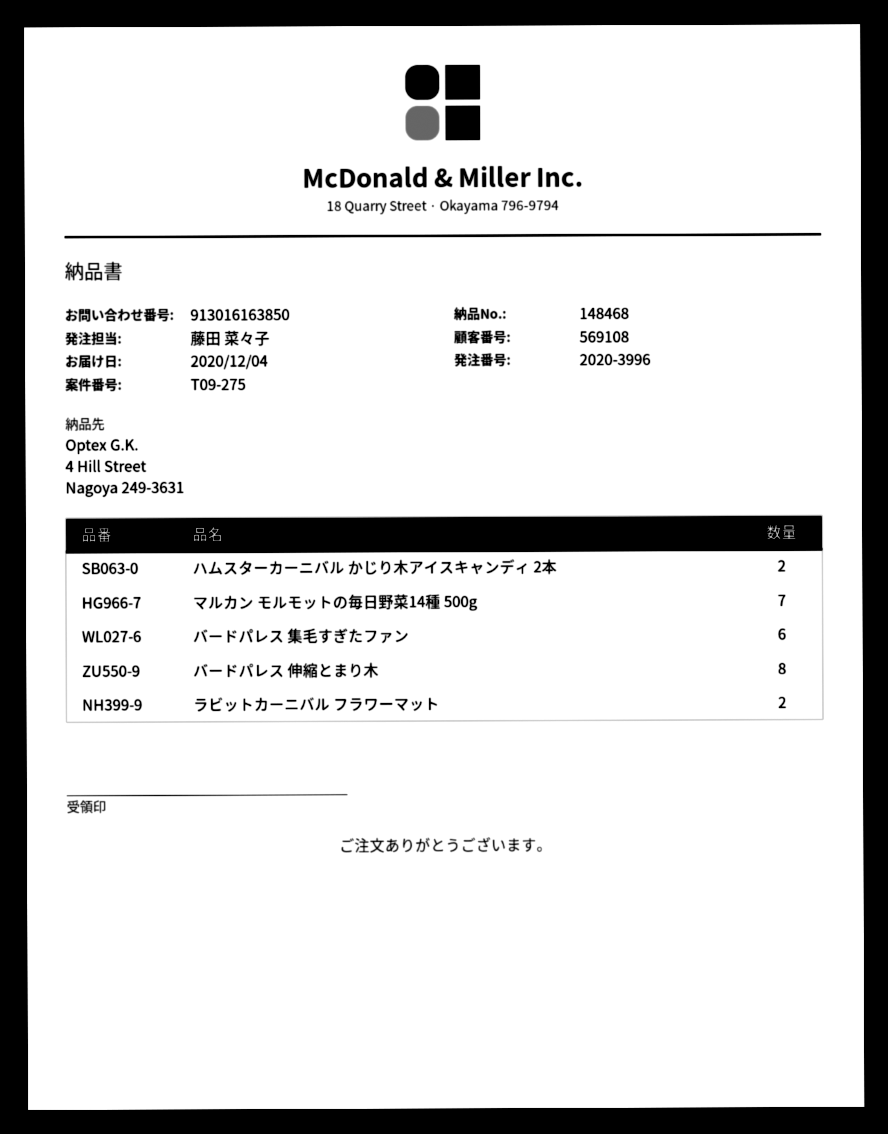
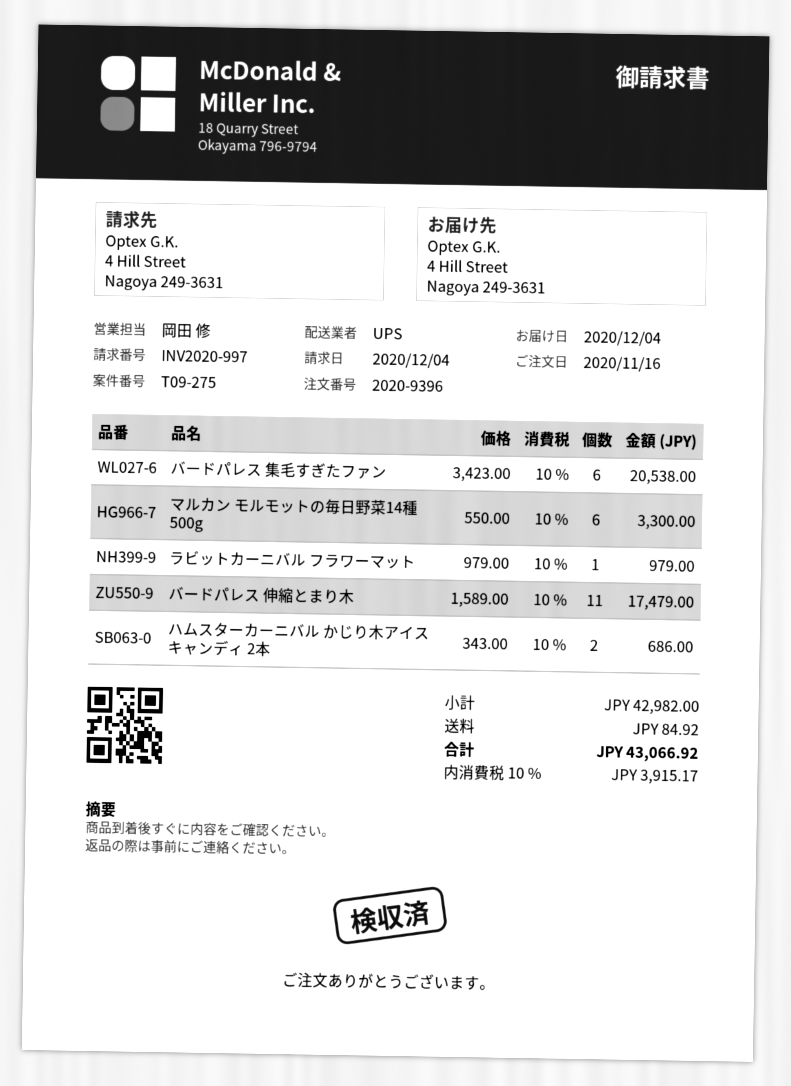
order number: 2020-3996 -> 2020-9396
マルカン モルモットの毎日野菜14種 500g: 7 -> 6
バードパレス 伸縮とまり木: 8 -> 11
ラビットカーニバル フラワーマット: 2 -> 1

